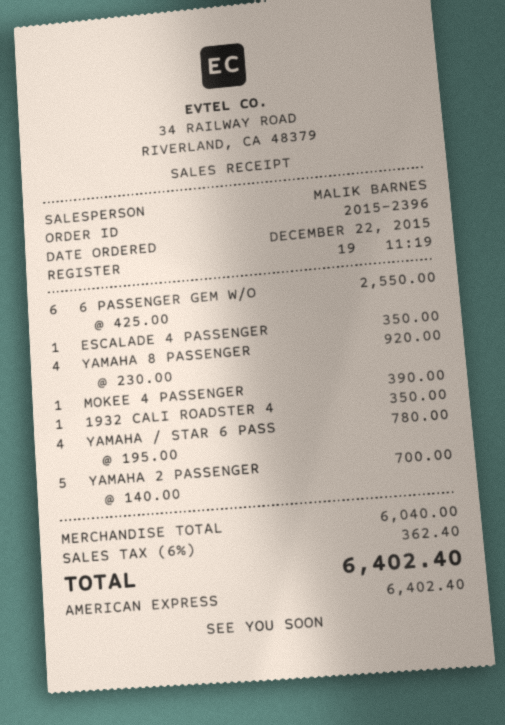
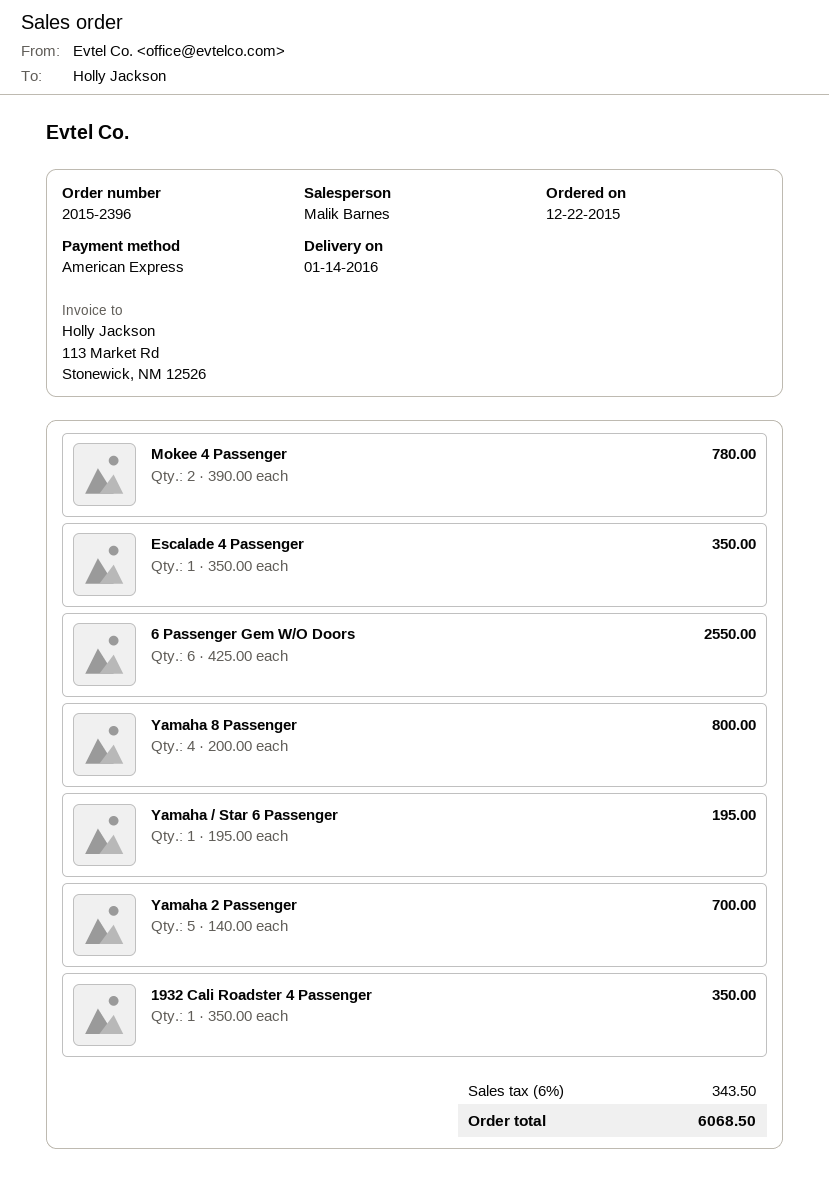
YAMAHA 8 PASSENGER: 4 x 230.00 = 920.00 -> 4 x 200.00 = 800.00
MOKEE 4 PASSENGER: 1 x 390.00 = 390.00 -> 2 x 390.00 = 780.00
YAMAHA / STAR 6 PASS: 4 x 195.00 = 780.00 -> 1 x 195.00 = 195.00
tax: 6% = 362.40 -> 6% = 343.50
total: 6402.40 -> 6068.50

